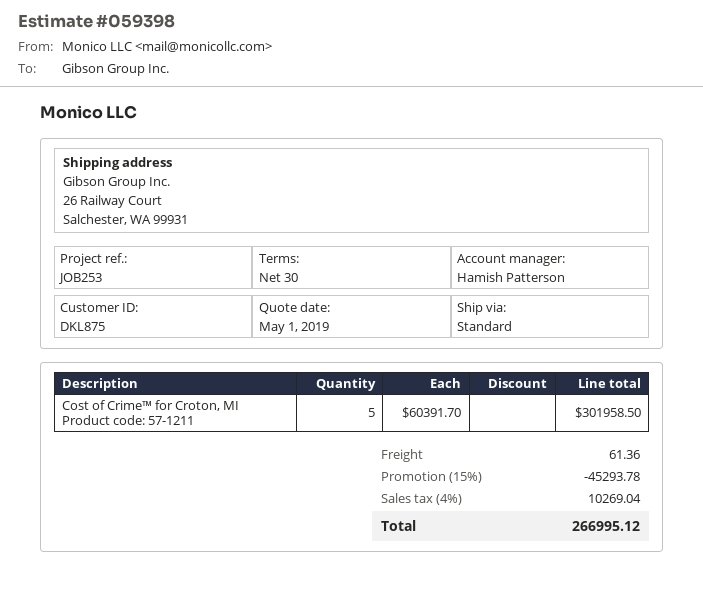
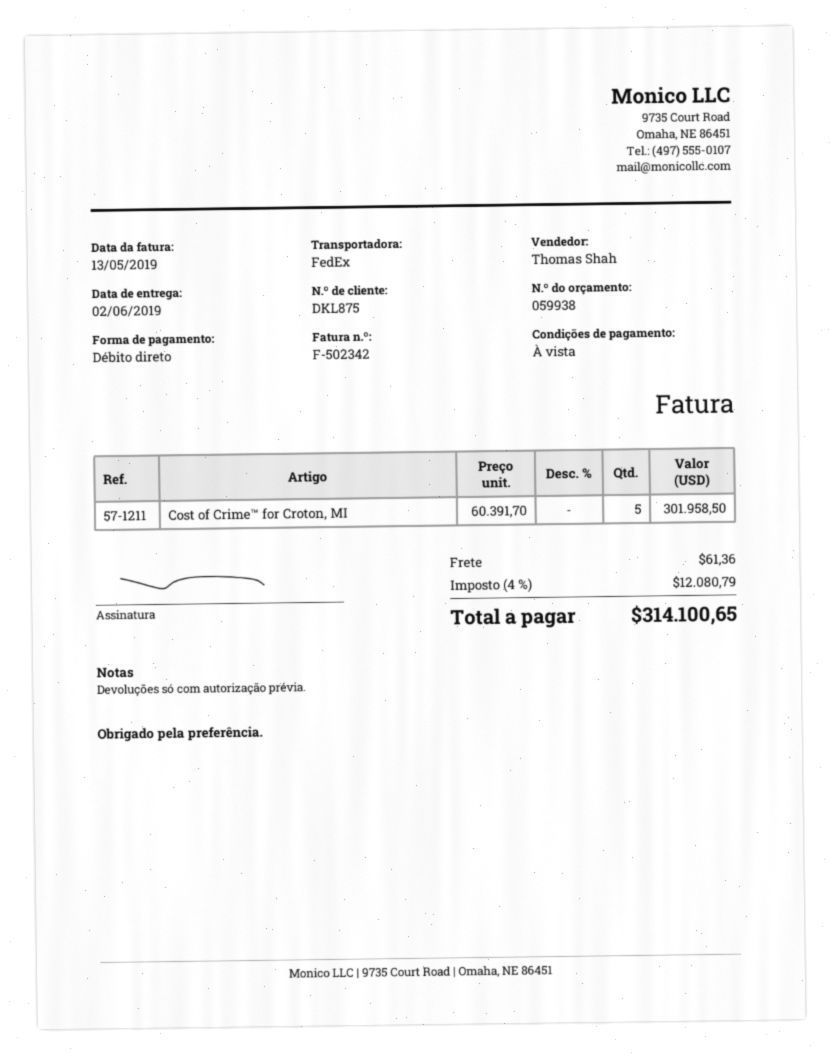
quote number: 059398 -> 059938
payment terms: 30 days -> on receipt
sales rep: Hamish Patterson -> Thomas Shah
shipping method: standard -> FedEx
discount: 15% = 45293.78 -> none
tax: 4% = 10269.04 -> 4% = 12080.79
total: 266995.12 -> 314100.65

